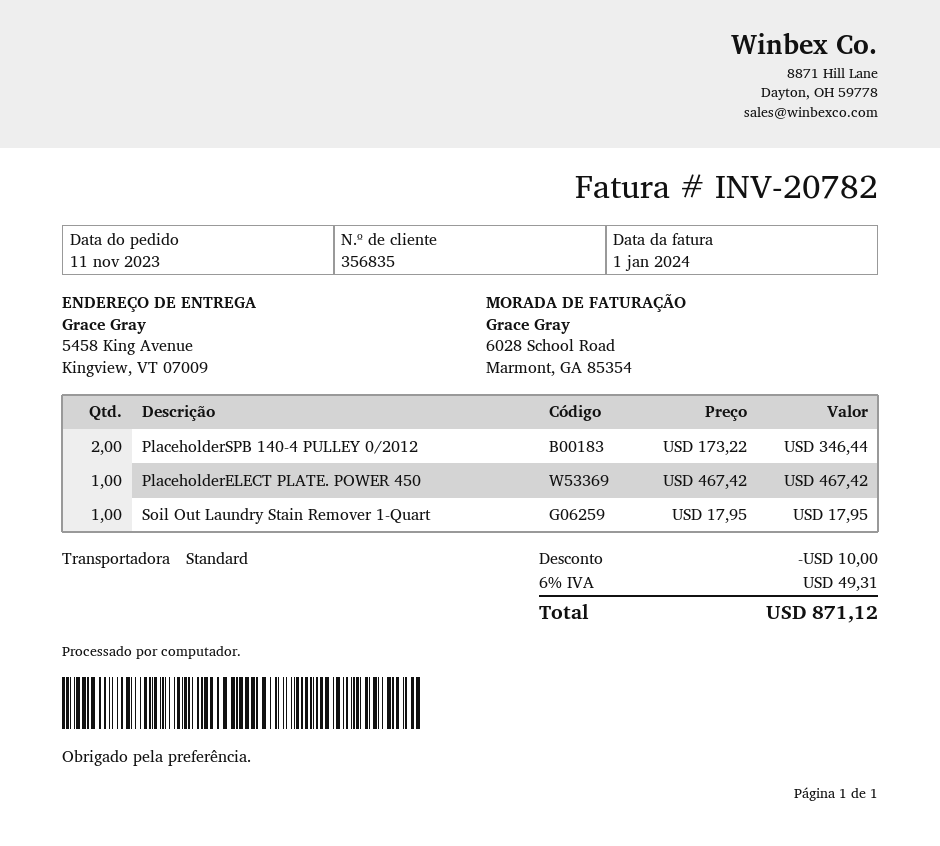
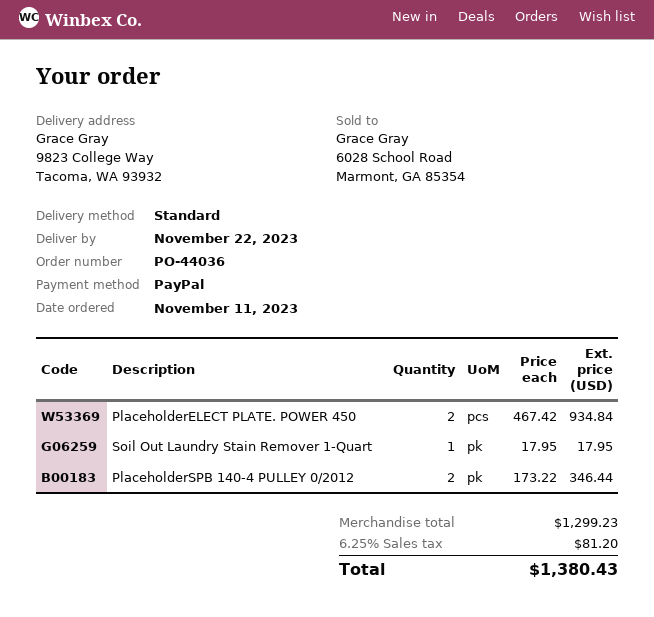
ship to: 5458 King Avenue, Kingview, VT 07009 -> 9823 College Way, Tacoma, WA 93932
PlaceholderELECT PLATE. POWER 450: 1 x 467.42 = 467.42 -> 2 x 467.42 = 934.84
discount: 10.00 -> none
tax: 6% = 49.31 -> 6.25% = 81.20
total: 871.12 -> 1380.43

